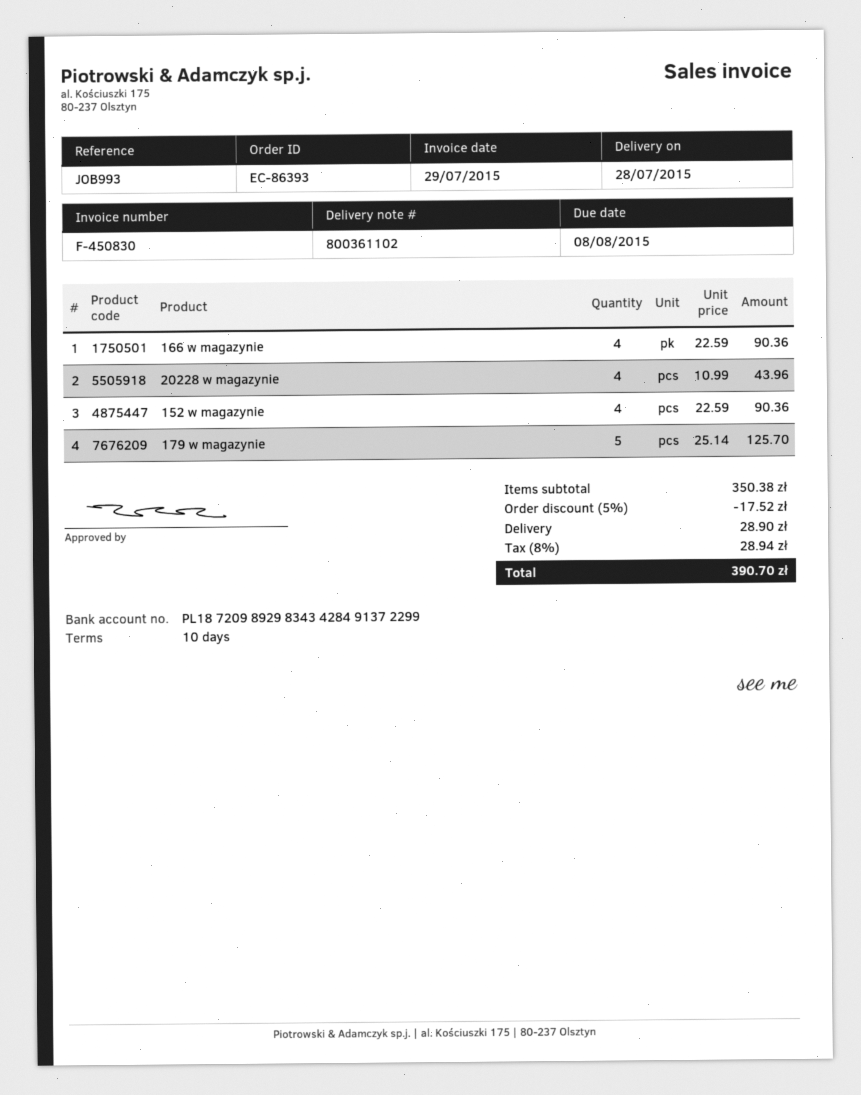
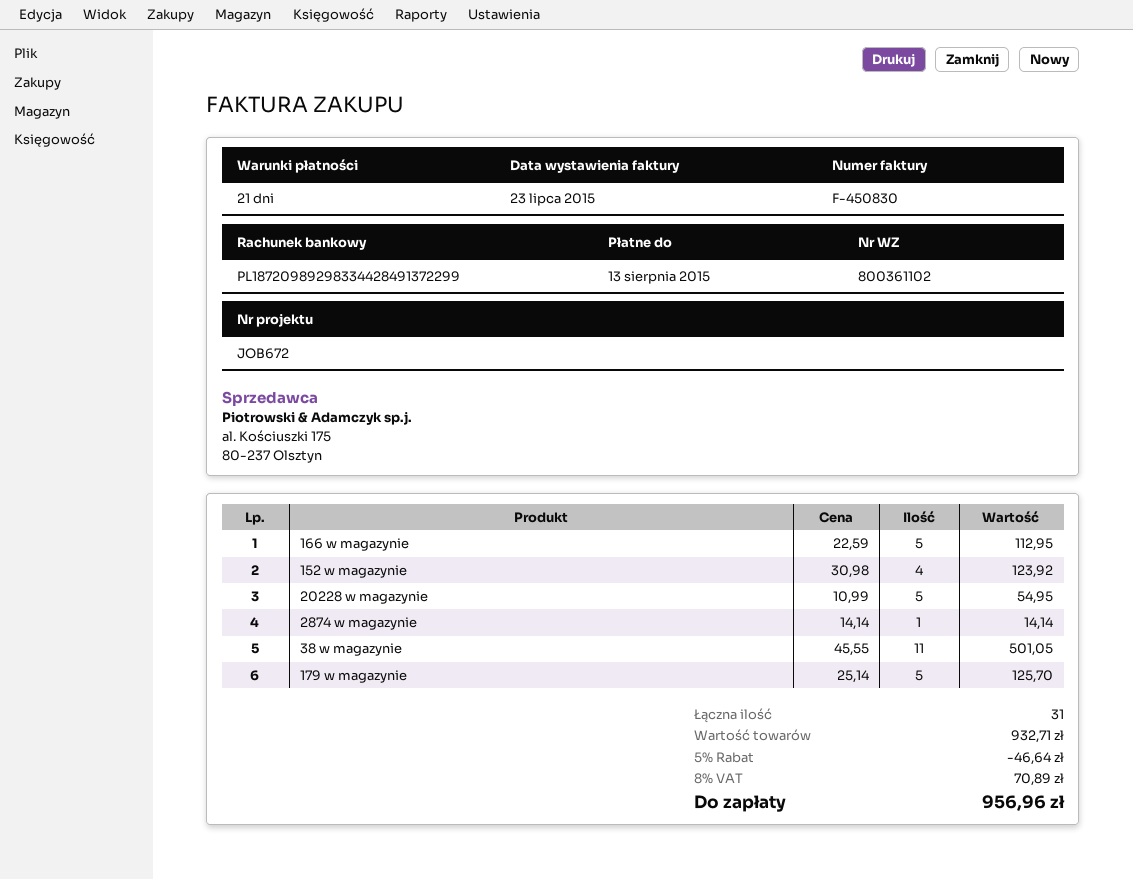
invoice date: 2015-07-29 -> 2015-07-23
payment terms: 10 days -> 21 days
due date: 2015-08-08 -> 2015-08-13
reference: JOB993 -> JOB672
bank account: PL18720989298343428491372299 -> PL18720989298334428491372299
166 w magazynie: 4 x 22.59 = 90.36 -> 5 x 22.59 = 112.95
20228 w magazynie: 4 x 10.99 = 43.96 -> 5 x 10.99 = 54.95
152 w magazynie: 4 x 22.59 = 90.36 -> 4 x 30.98 = 123.92
2874 w magazynie: none -> 1 x 14.14 = 14.14
38 w magazynie: none -> 11 x 45.55 = 501.05
subtotal: 350.38 -> 932.71
discount: 5% = 17.52 -> 5% = 46.64
shipping: 28.90 -> none
tax: 8% = 28.94 -> 8% = 70.89
total: 390.70 -> 956.96

